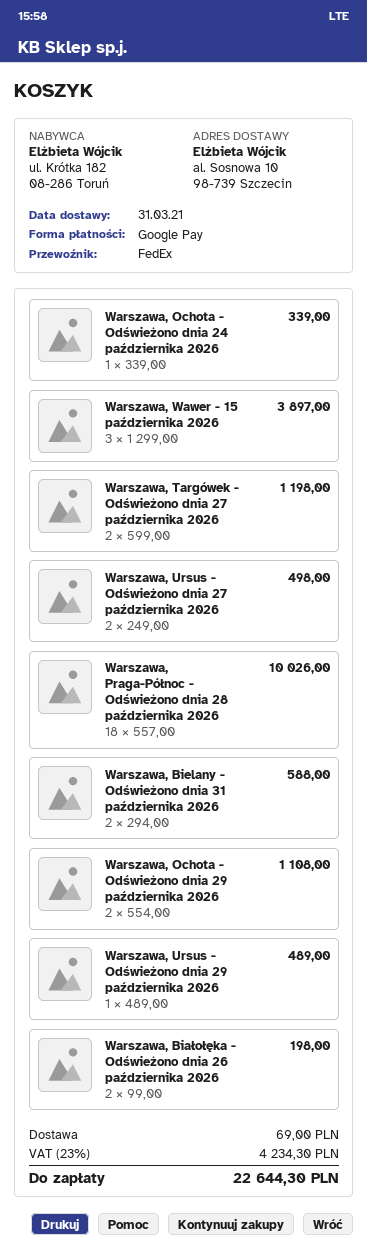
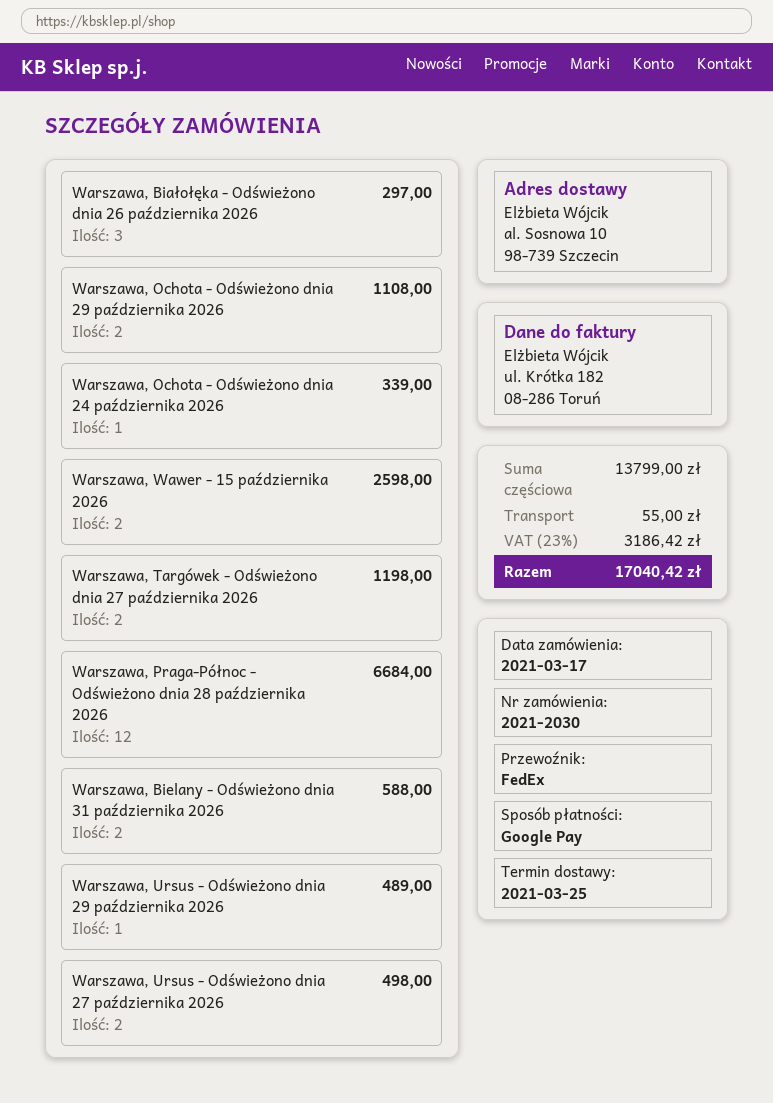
delivery date: 2021-03-31 -> 2021-03-25
Warszawa, Wawer - 15 października 2026: 3 for 3897.00 -> 2 for 2598.00
Warszawa, Praga-Północ - Odświeżono dnia 28 października 2026: 18 for 10026.00 -> 12 for 6684.00
Warszawa, Białołęka - Odświeżono dnia 26 października 2026: 2 for 198.00 -> 3 for 297.00
shipping: 69.00 -> 55.00
tax: 23% = 4234.30 -> 23% = 3186.42
total: 22644.30 -> 17040.42

